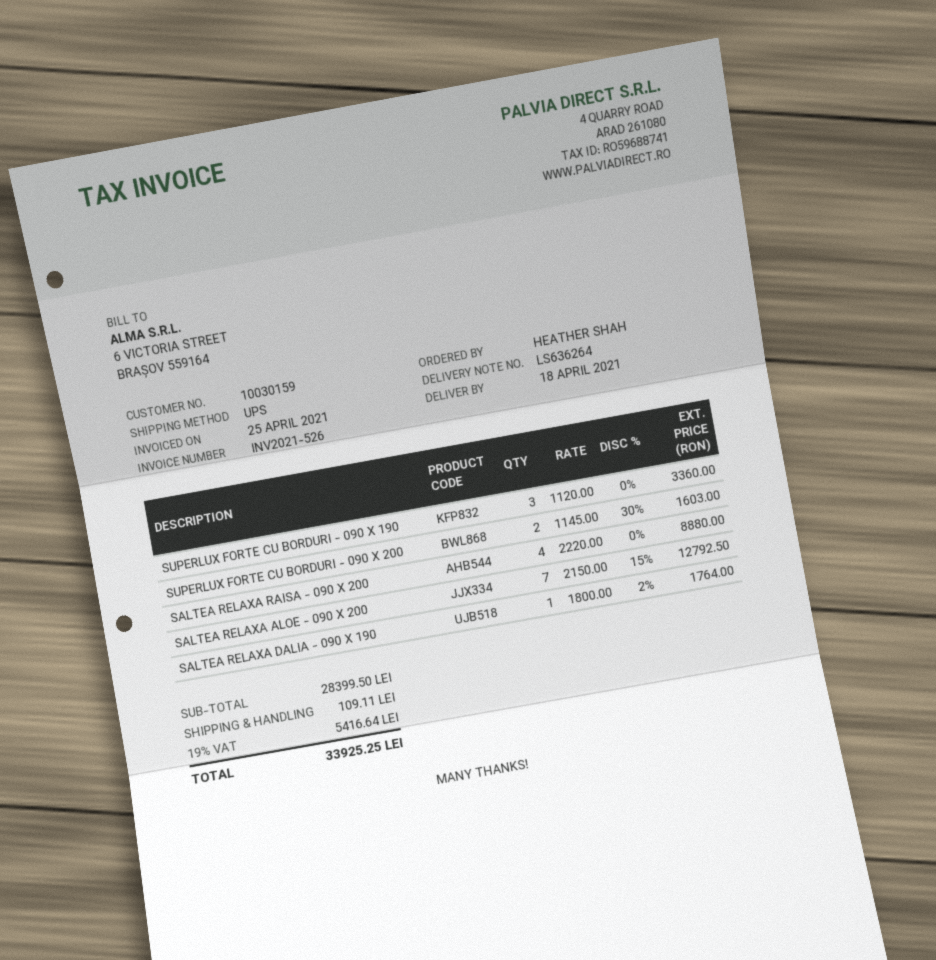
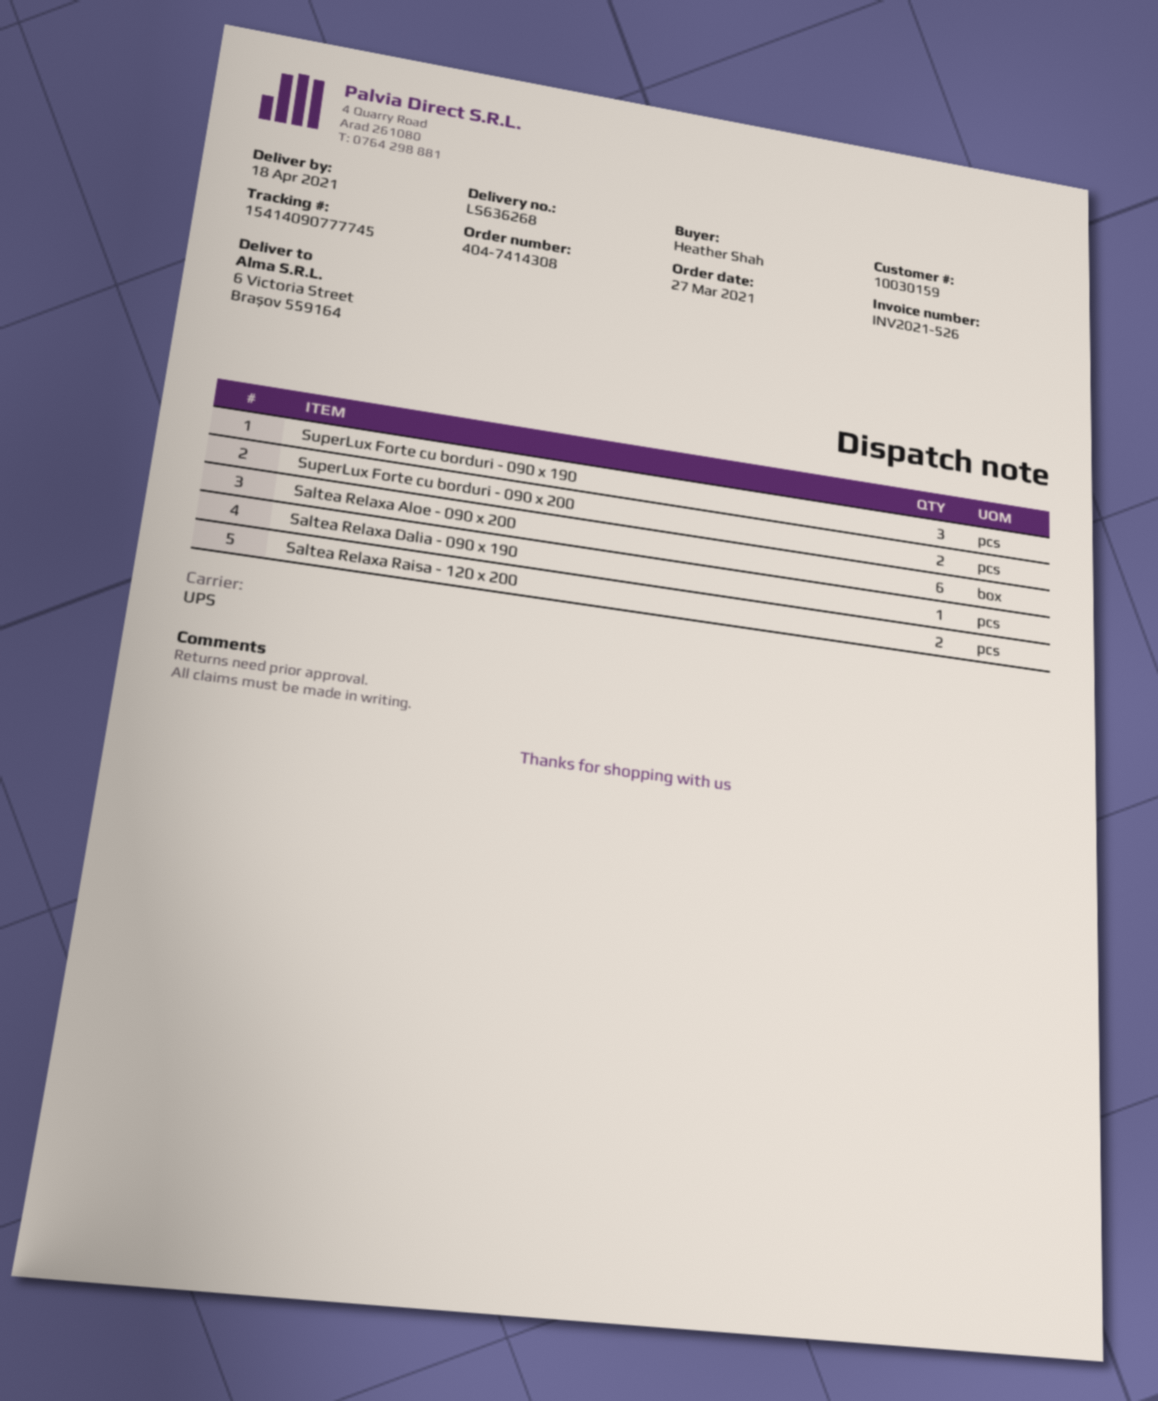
delivery note number: LS636264 -> LS636268
SALTEA RELAXA RAISA - 090 X 200: 4 -> none
SALTEA RELAXA ALOE - 090 X 200: 7 -> 6
Saltea Relaxa Raisa - 120 x 200: none -> 2

